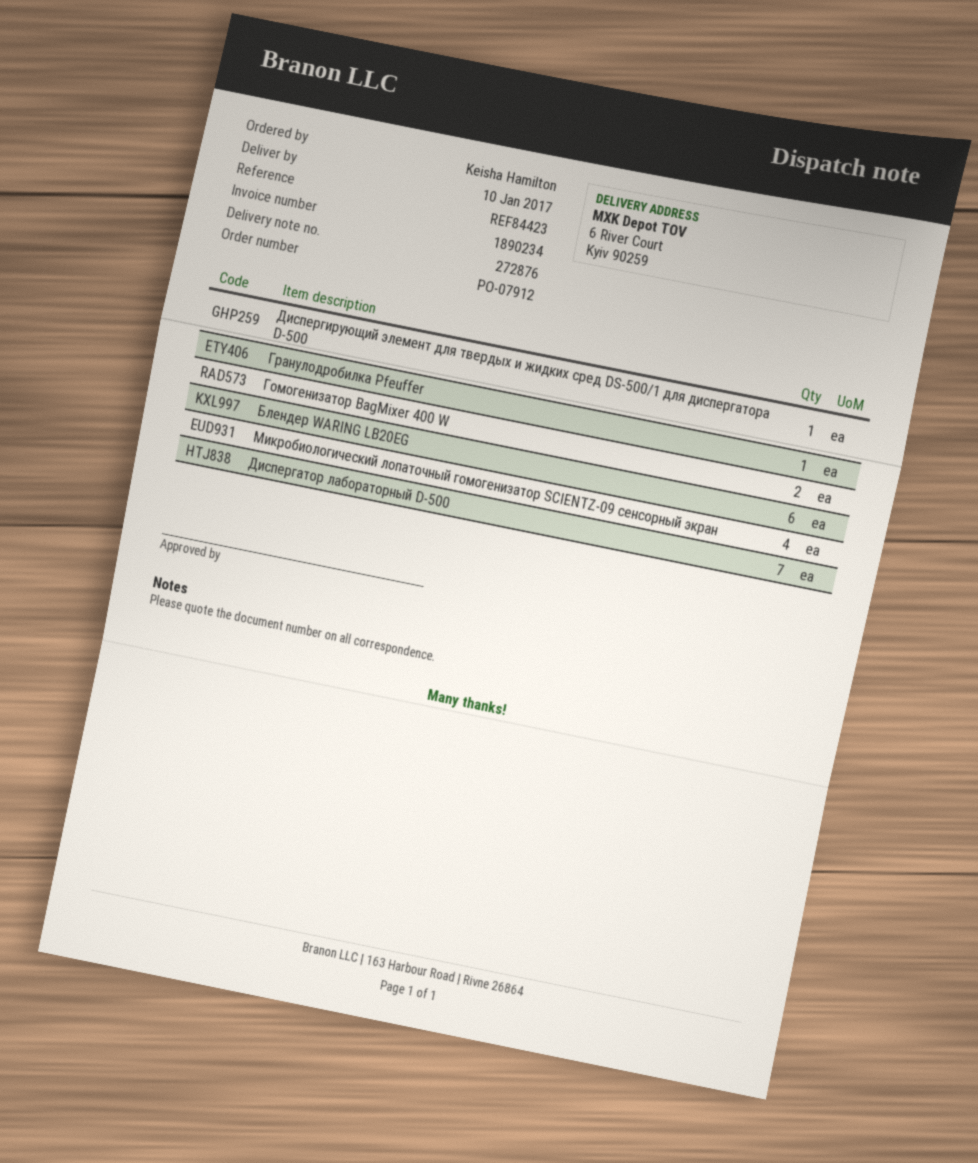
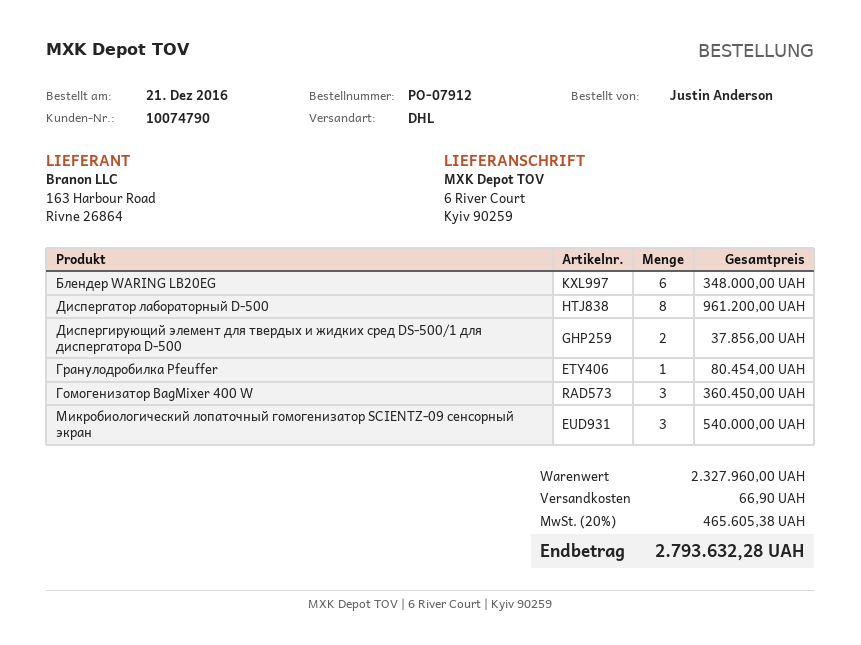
ordered by: Keisha Hamilton -> Justin Anderson
Диспергирующий элемент для твердых и жидких сред DS-500/1 для диспергатора D-500: 1 -> 2
Гомогенизатор BagMixer 400 W: 2 -> 3
Микробиологический лопаточный гомогенизатор SCIENTZ-09 сенсорный экран: 4 -> 3
Диспергатор лабораторный D-500: 7 -> 8

